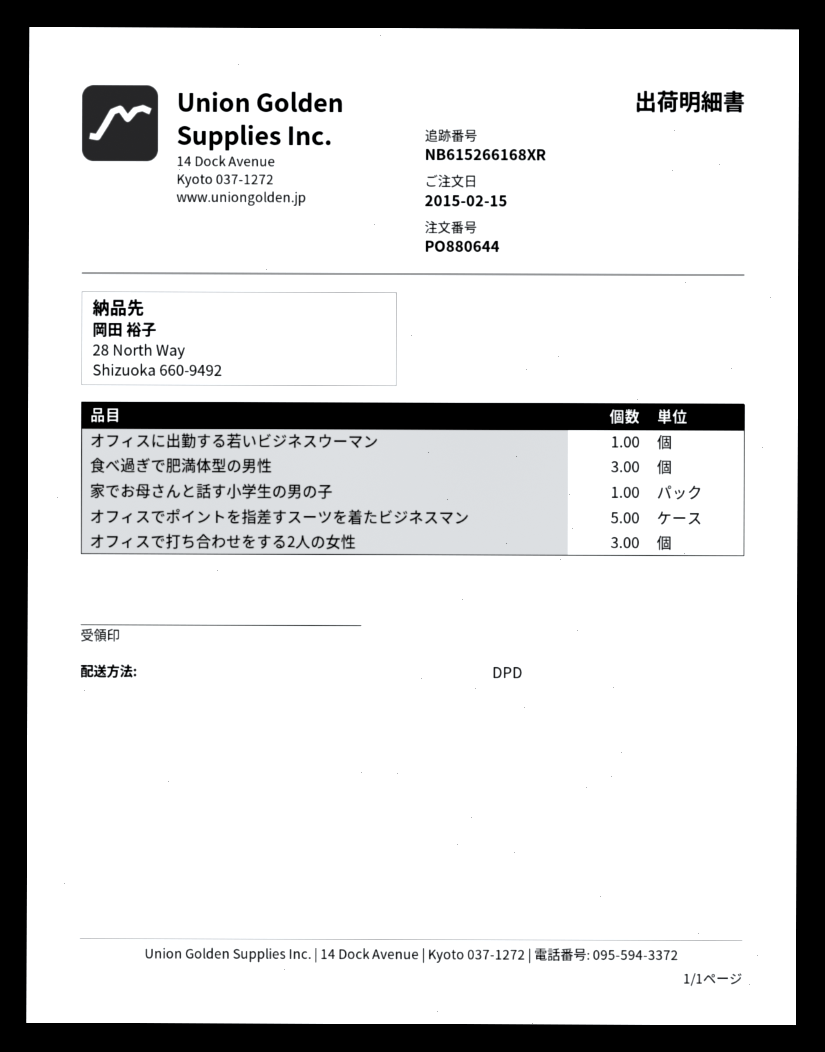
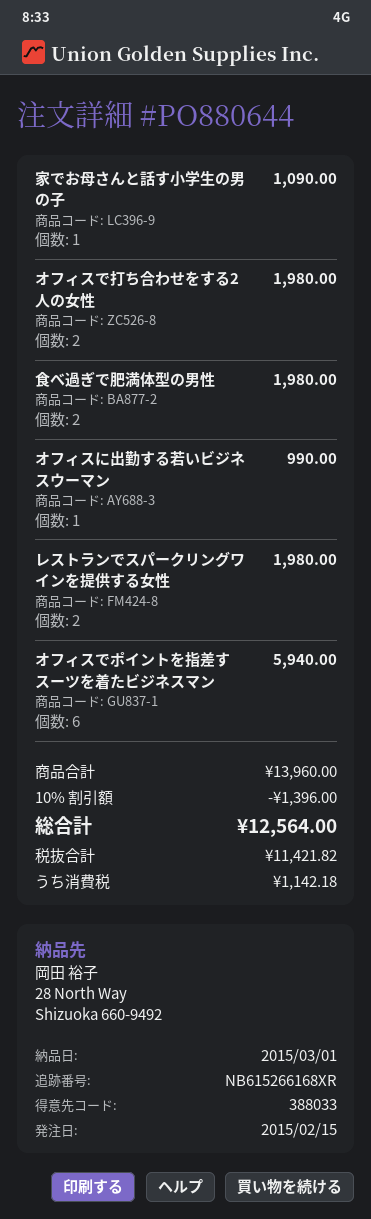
食べ過ぎで肥満体型の男性: 3 -> 2
オフィスでポイントを指差すスーツを着たビジネスマン: 5 -> 6
オフィスで打ち合わせをする2人の女性: 3 -> 2
レストランでスパークリングワインを提供する女性: none -> 2

